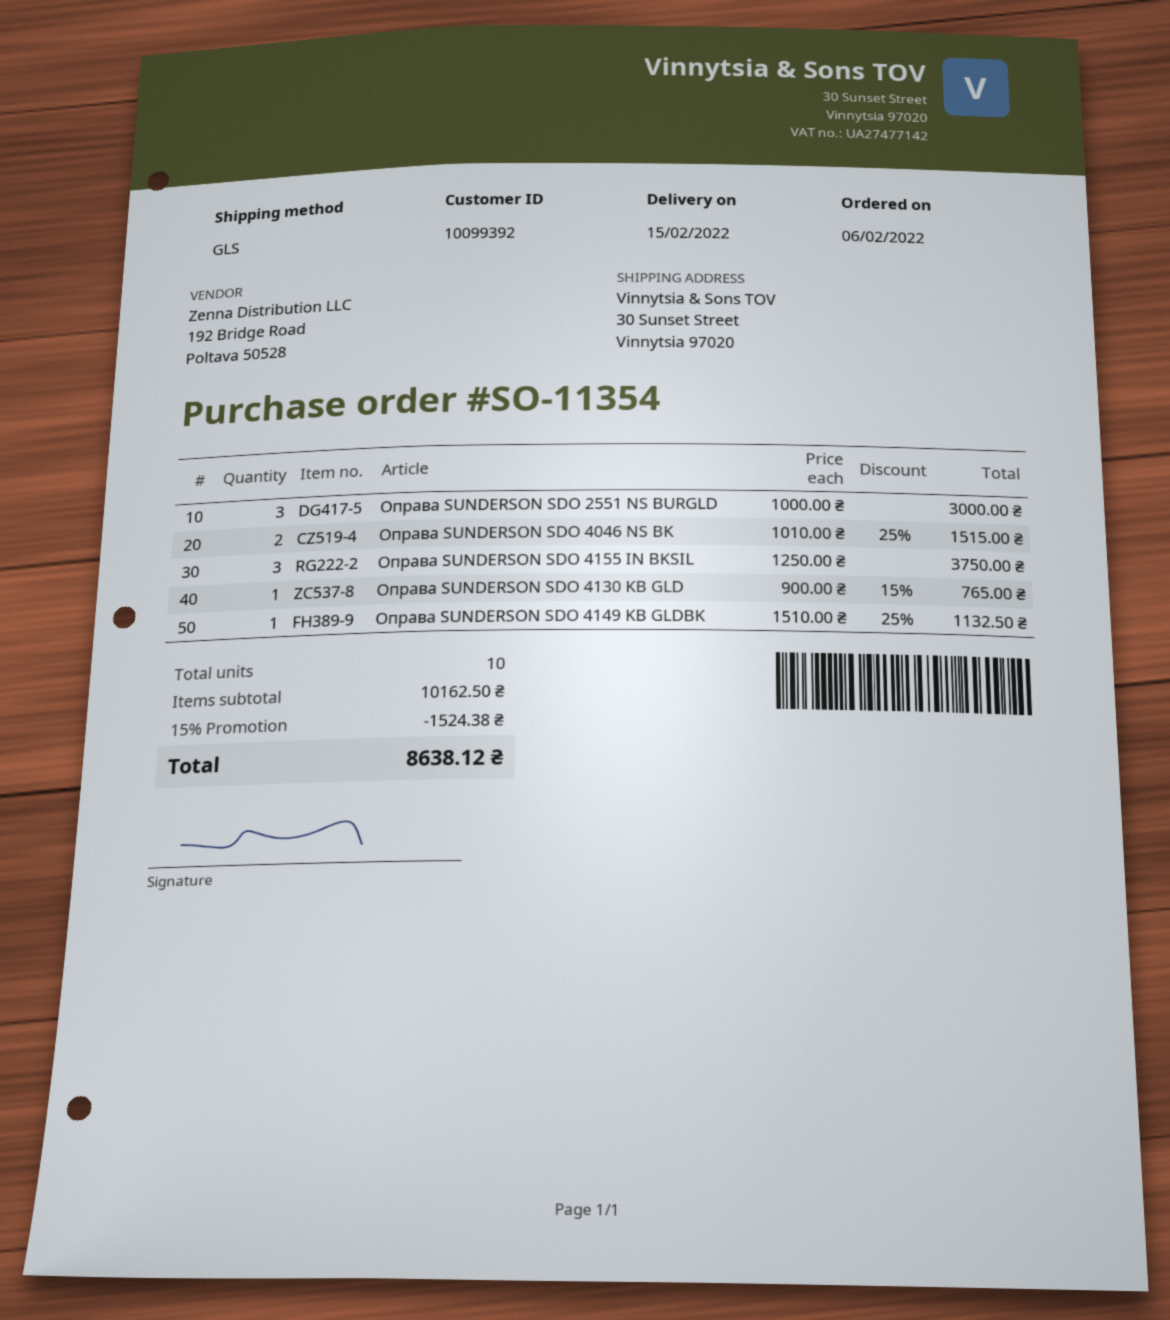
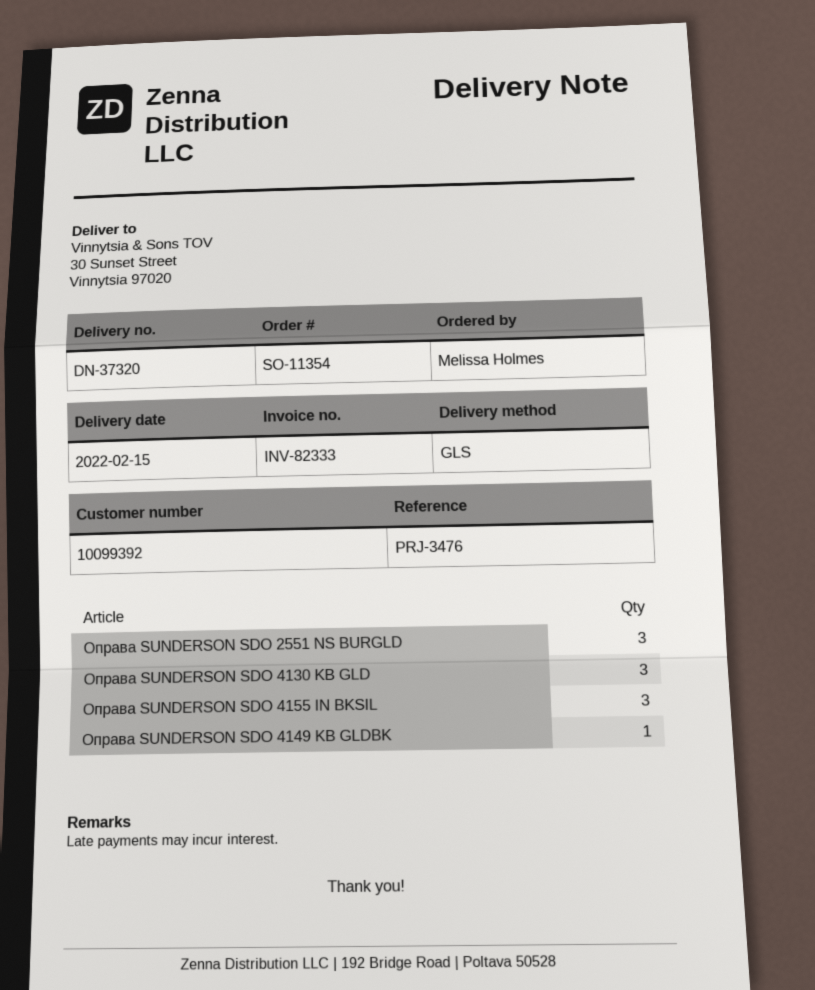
Оправа SUNDERSON SDO 4046 NS BK: 2 -> none
Оправа SUNDERSON SDO 4130 KB GLD: 1 -> 3

